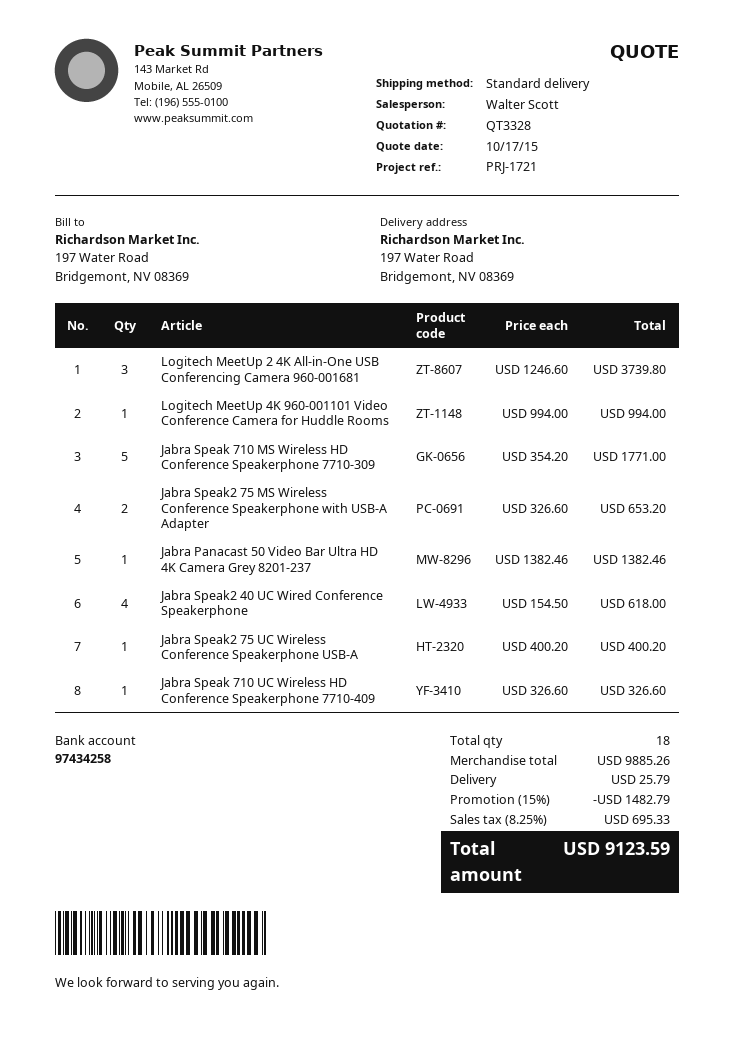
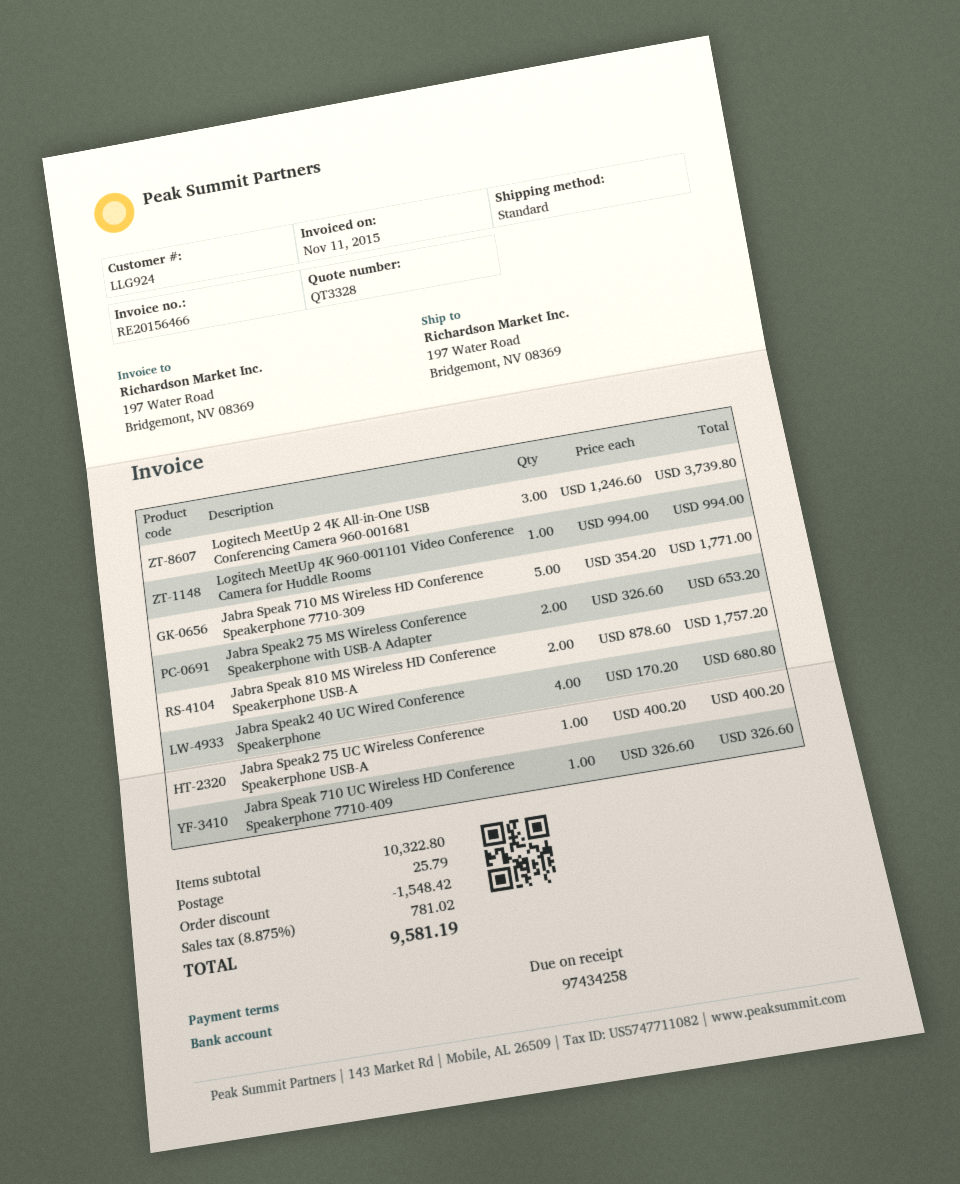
Jabra Panacast 50 Video Bar Ultra HD 4K Camera Grey 8201-237: 1 x 1382.46 = 1382.46 -> none
Jabra Speak2 40 UC Wired Conference Speakerphone: 4 x 154.50 = 618.00 -> 4 x 170.20 = 680.80
Jabra Speak 810 MS Wireless HD Conference Speakerphone USB-A: none -> 2 x 878.60 = 1757.20
subtotal: 9885.26 -> 10322.80
discount: 1482.79 -> 1548.42
tax: 8.25% = 695.33 -> 8.875% = 781.02
total: 9123.59 -> 9581.19

